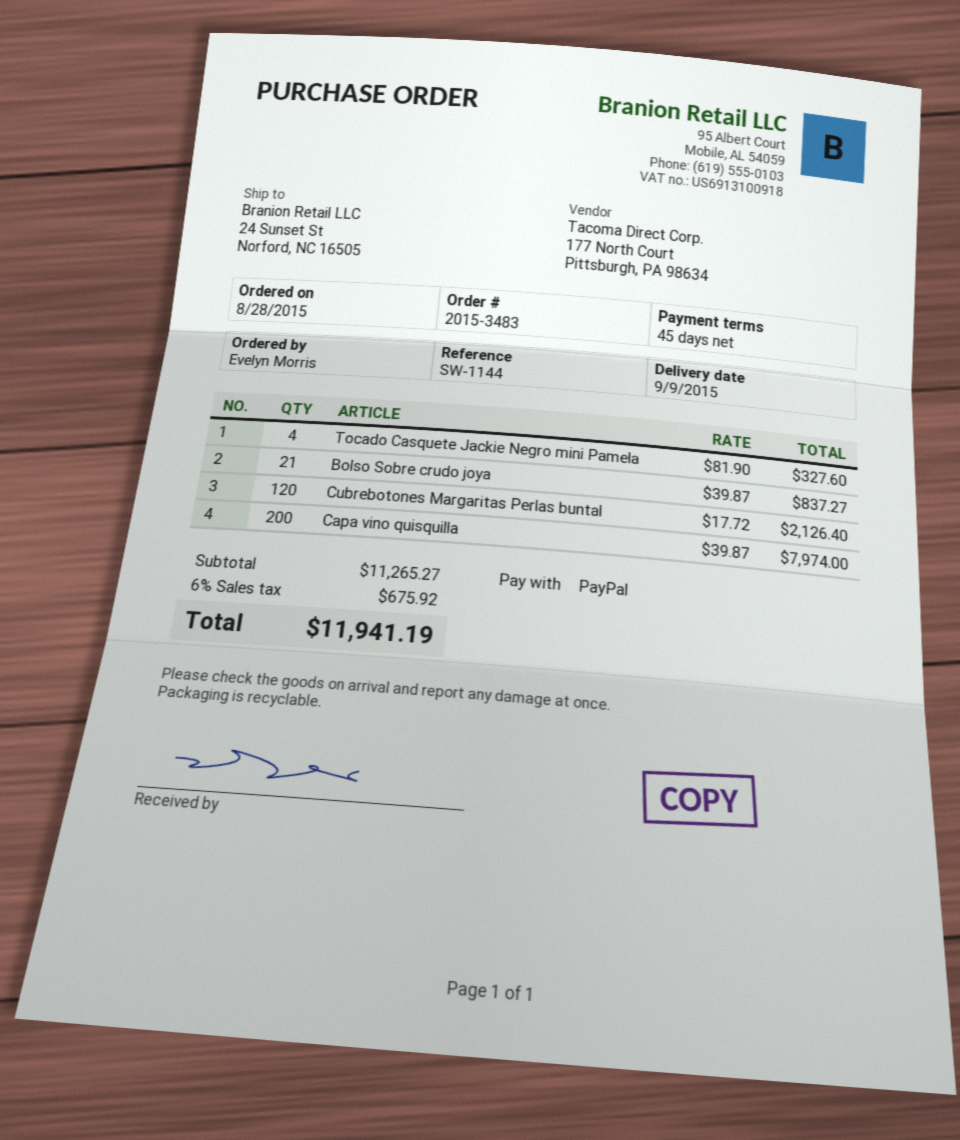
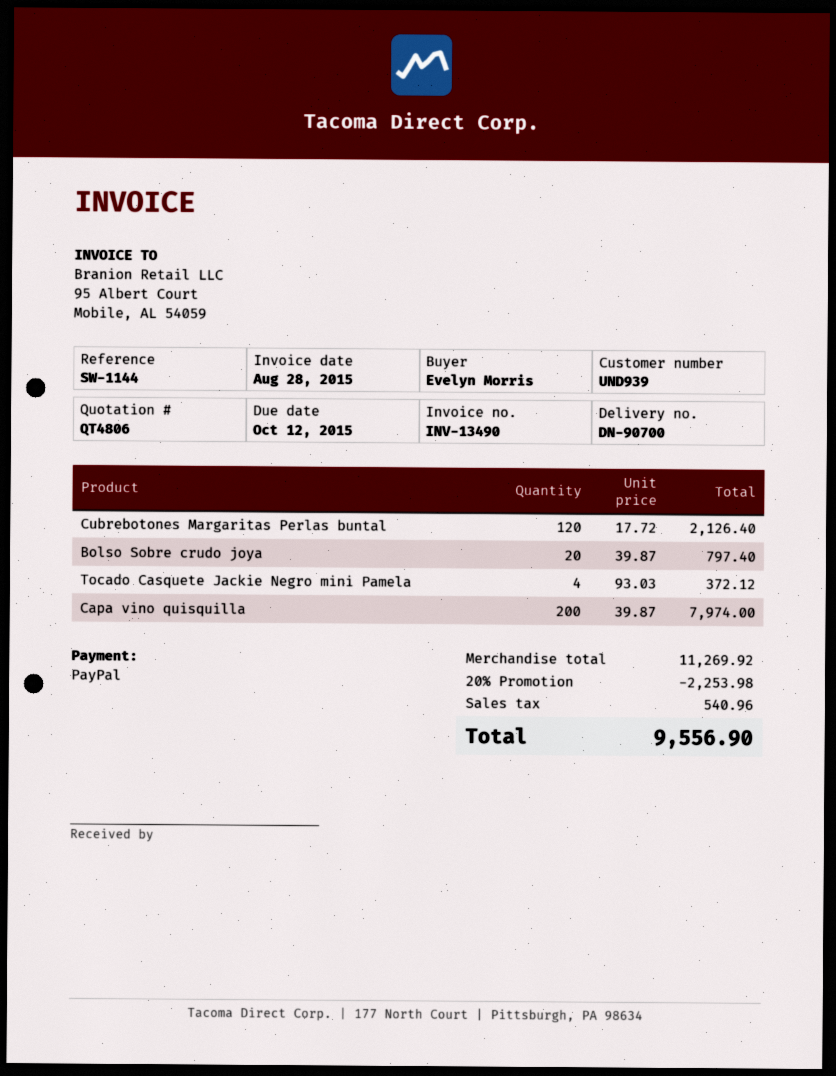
Tocado Casquete Jackie Negro mini Pamela: 4 x 81.90 = 327.60 -> 4 x 93.03 = 372.12
Bolso Sobre crudo joya: 21 x 39.87 = 837.27 -> 20 x 39.87 = 797.40
subtotal: 11265.27 -> 11269.92
discount: none -> 20% = 2253.98
tax: 675.92 -> 540.96
total: 11941.19 -> 9556.90

